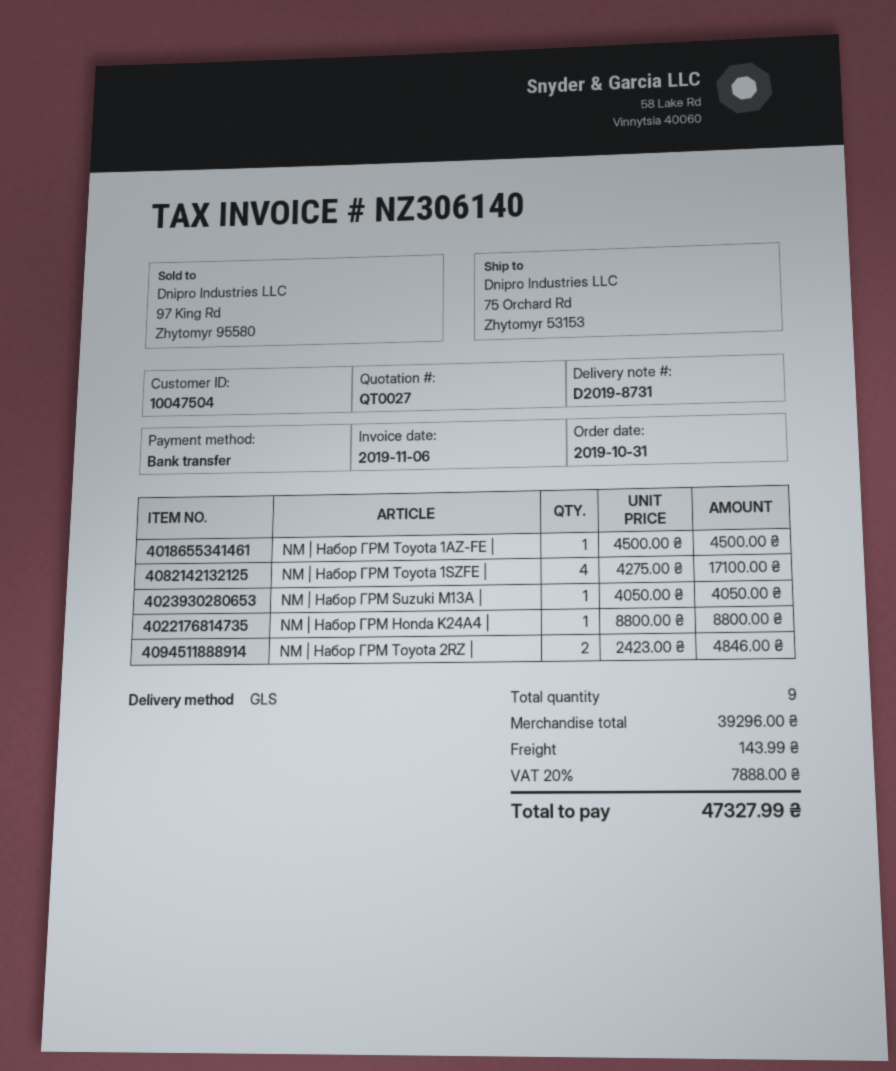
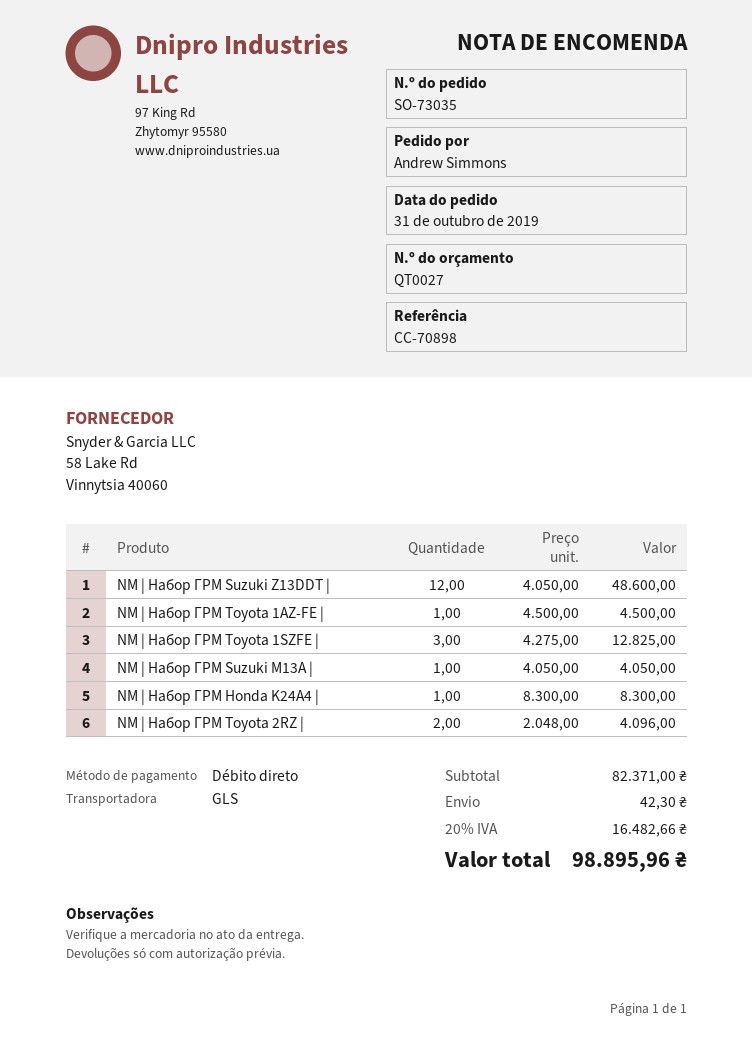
payment method: bank transfer -> direct debit
NM | Набор ГРМ Toyota 1SZFE |: 4 x 4275.00 = 17100.00 -> 3 x 4275.00 = 12825.00
NM | Набор ГРМ Honda K24A4 |: 1 x 8800.00 = 8800.00 -> 1 x 8300.00 = 8300.00
NM | Набор ГРМ Toyota 2RZ |: 2 x 2423.00 = 4846.00 -> 2 x 2048.00 = 4096.00
NM | Набор ГРМ Suzuki Z13DDT |: none -> 12 x 4050.00 = 48600.00
subtotal: 39296.00 -> 82371.00
shipping: 143.99 -> 42.30
tax: 20% = 7888.00 -> 20% = 16482.66
total: 47327.99 -> 98895.96

